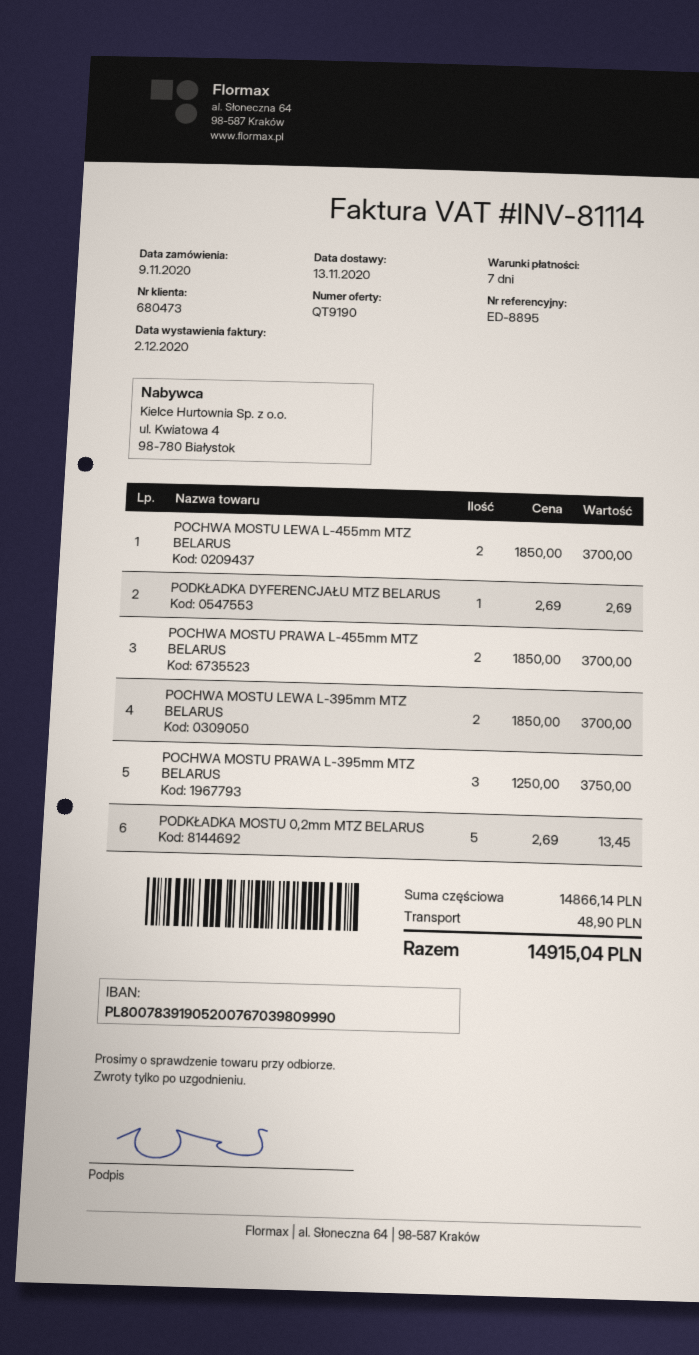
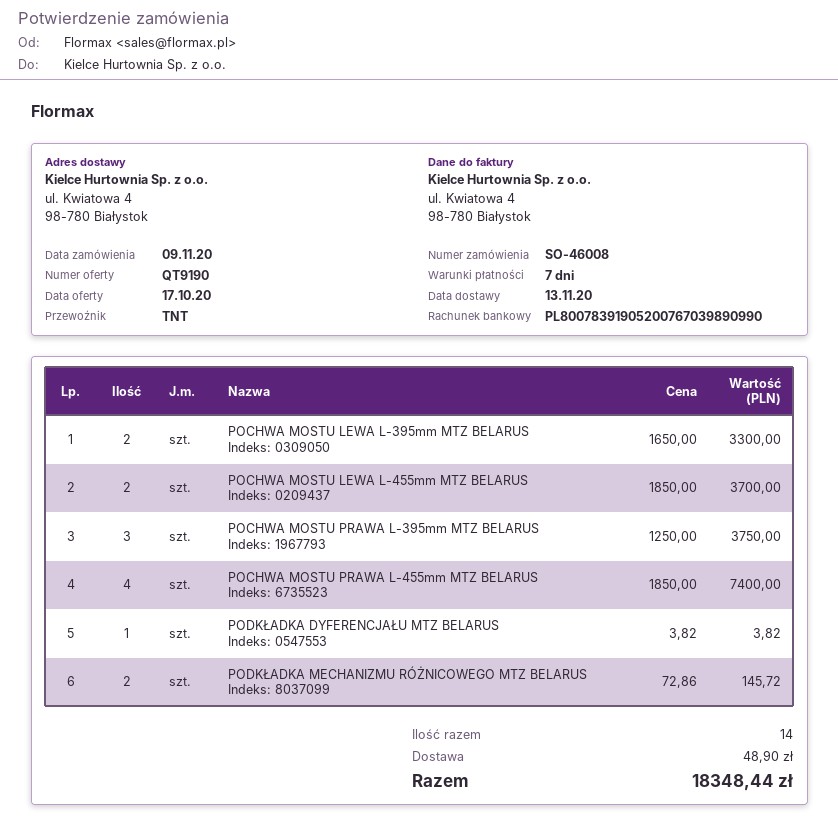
bank account: PL80078391905200767039809990 -> PL80078391905200767039890990
PODKŁADKA DYFERENCJAŁU MTZ BELARUS: 1 x 2.69 = 2.69 -> 1 x 3.82 = 3.82
POCHWA MOSTU PRAWA L-455mm MTZ BELARUS: 2 x 1850.00 = 3700.00 -> 4 x 1850.00 = 7400.00
POCHWA MOSTU LEWA L-395mm MTZ BELARUS: 2 x 1850.00 = 3700.00 -> 2 x 1650.00 = 3300.00
PODKŁADKA MOSTU 0,2mm MTZ BELARUS: 5 x 2.69 = 13.45 -> none
PODKŁADKA MECHANIZMU RÓŻNICOWEGO MTZ BELARUS: none -> 2 x 72.86 = 145.72
total: 14915.04 -> 18348.44

